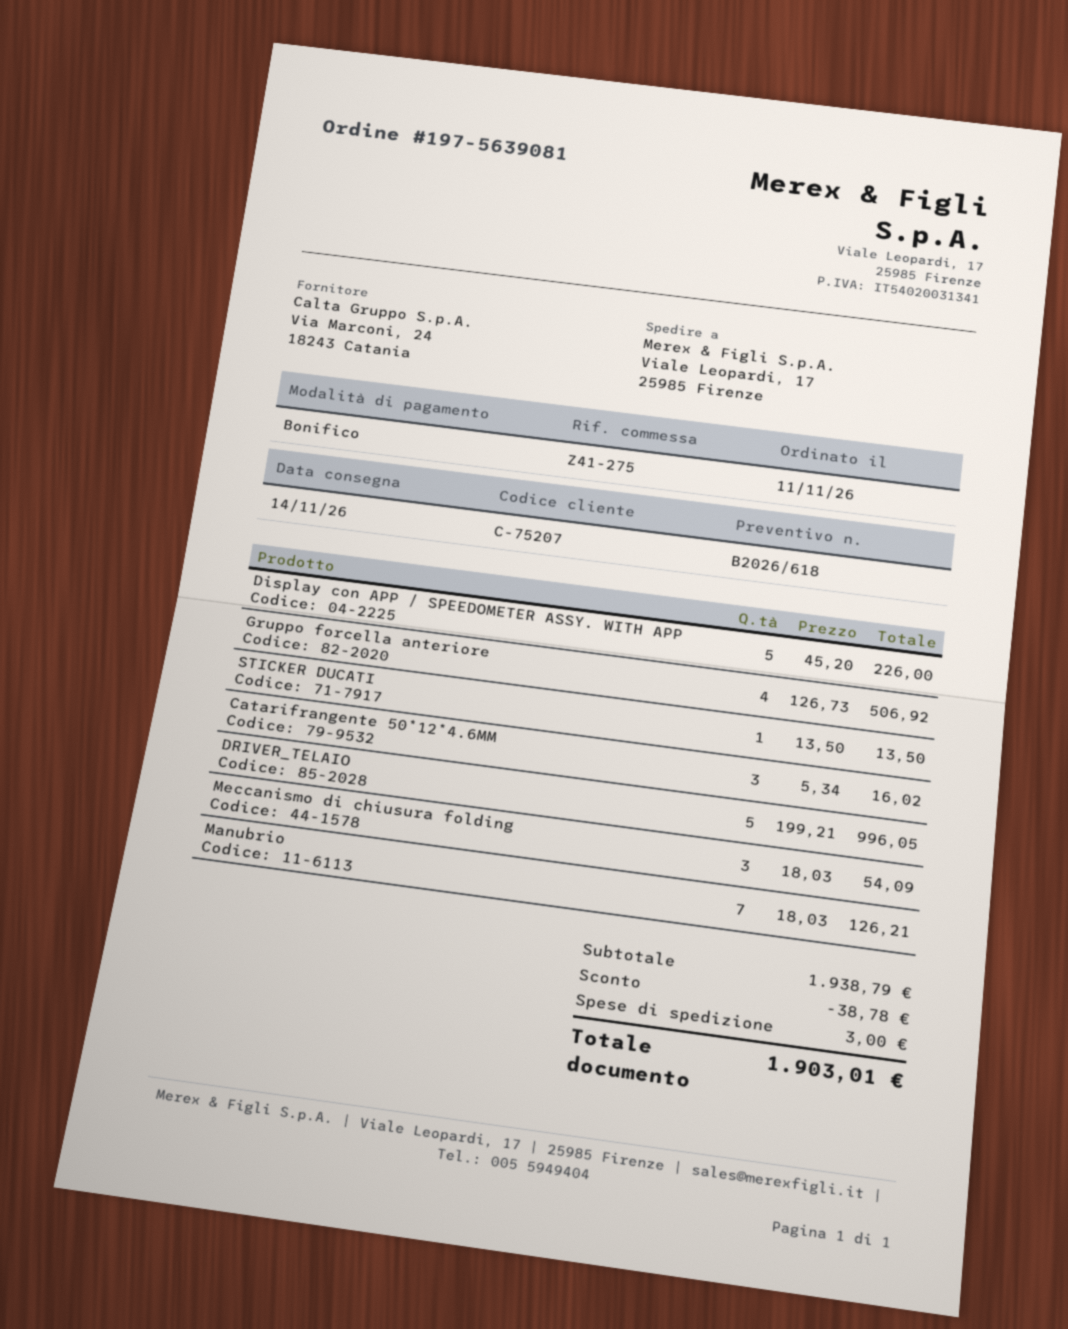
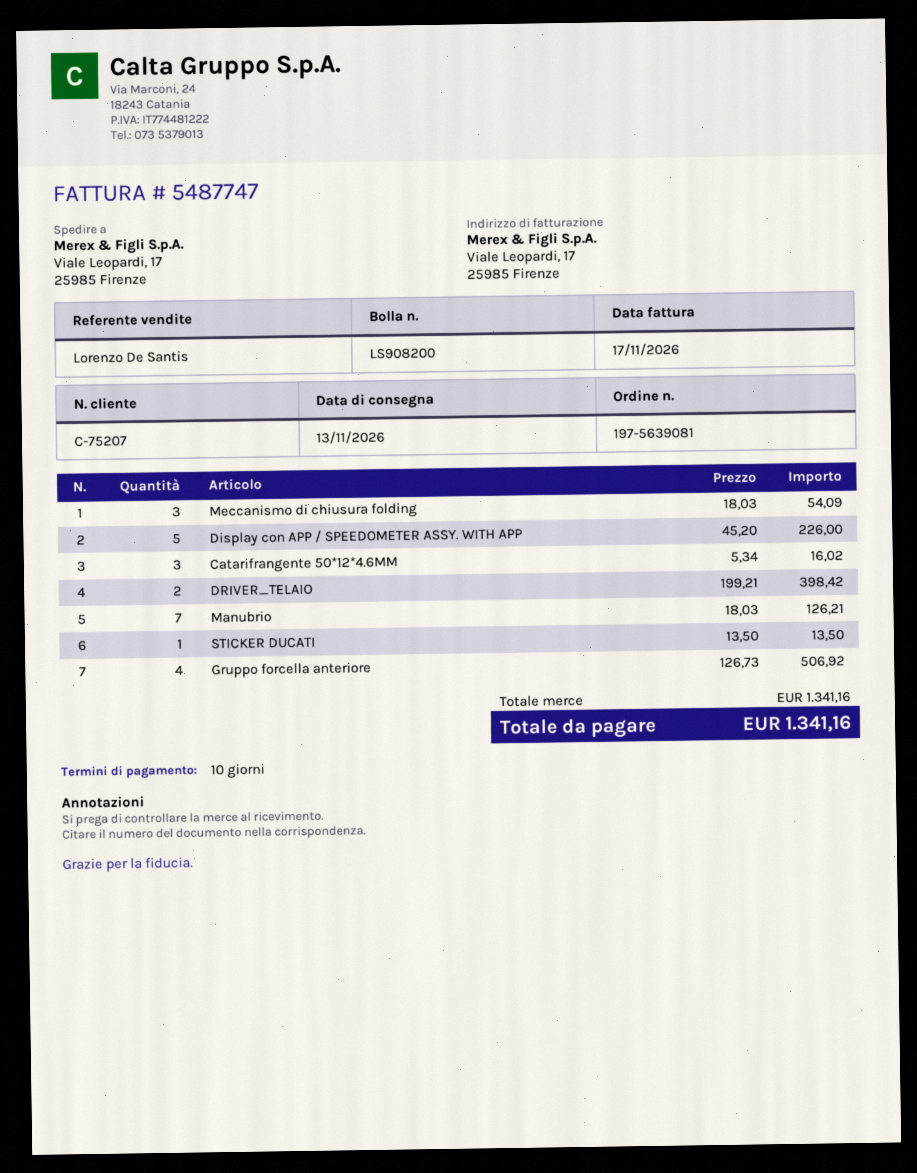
delivery date: 2026-11-14 -> 2026-11-13
DRIVER_TELAIO: 5 x 199.21 = 996.05 -> 2 x 199.21 = 398.42
subtotal: 1938.79 -> 1341.16
discount: 38.78 -> none
shipping: 3.00 -> none
total: 1903.01 -> 1341.16

